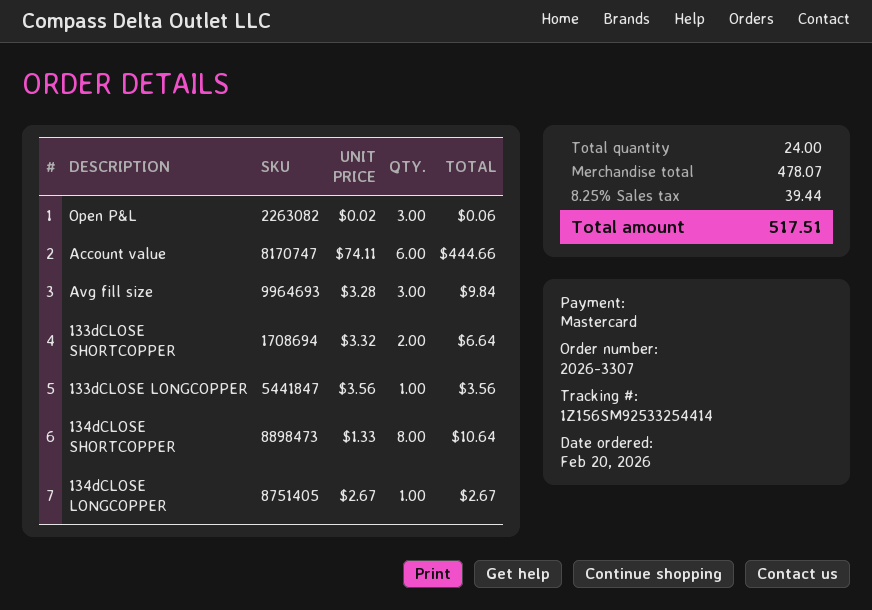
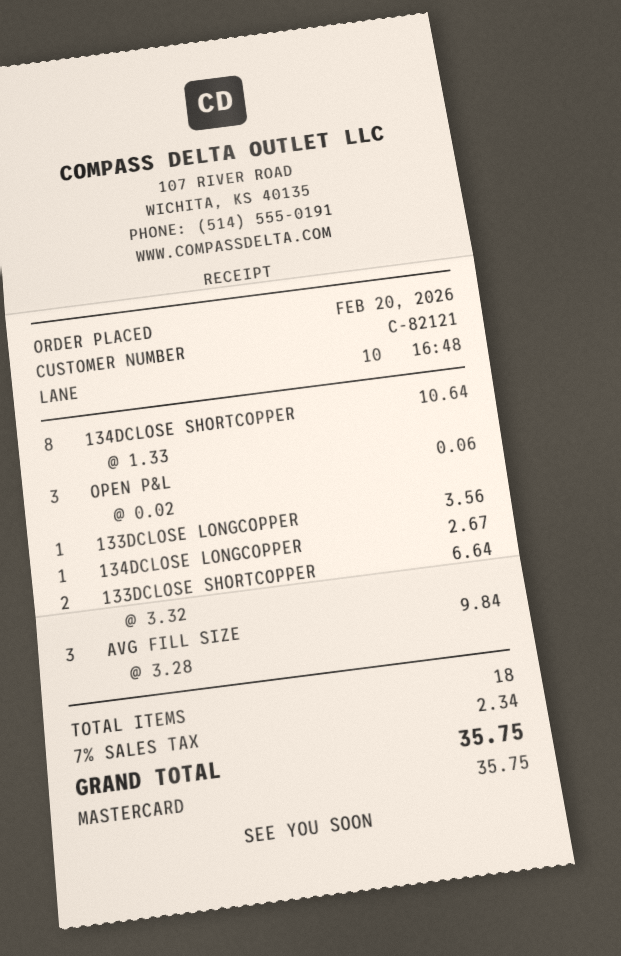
Account value: 6 x 74.11 = 444.66 -> none
total quantity: 24 -> 18
tax: 8.25% = 39.44 -> 7% = 2.34
total: 517.51 -> 35.75

